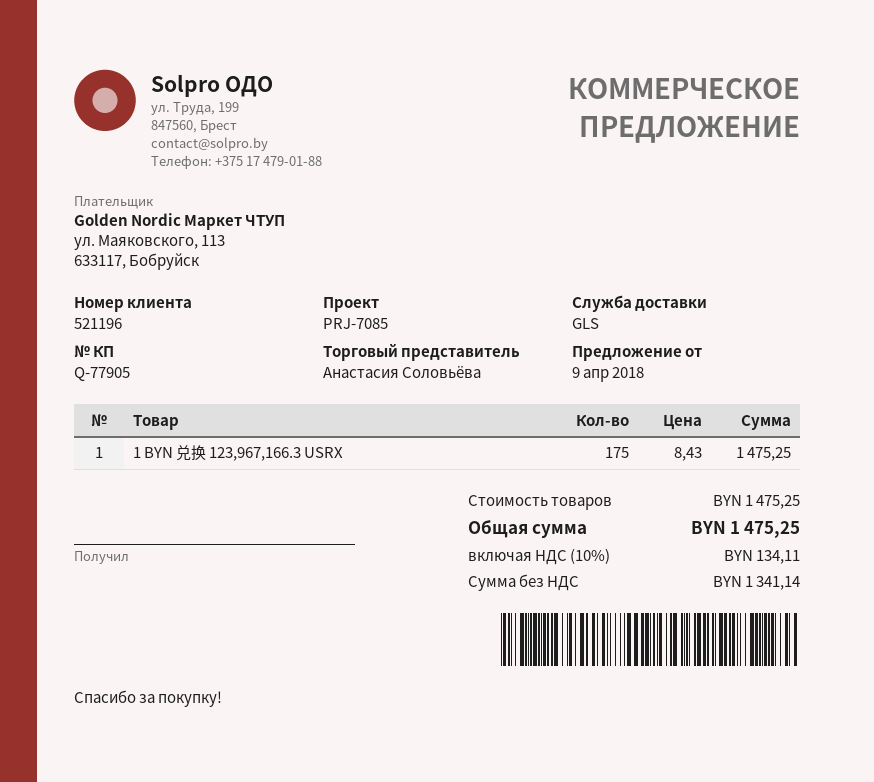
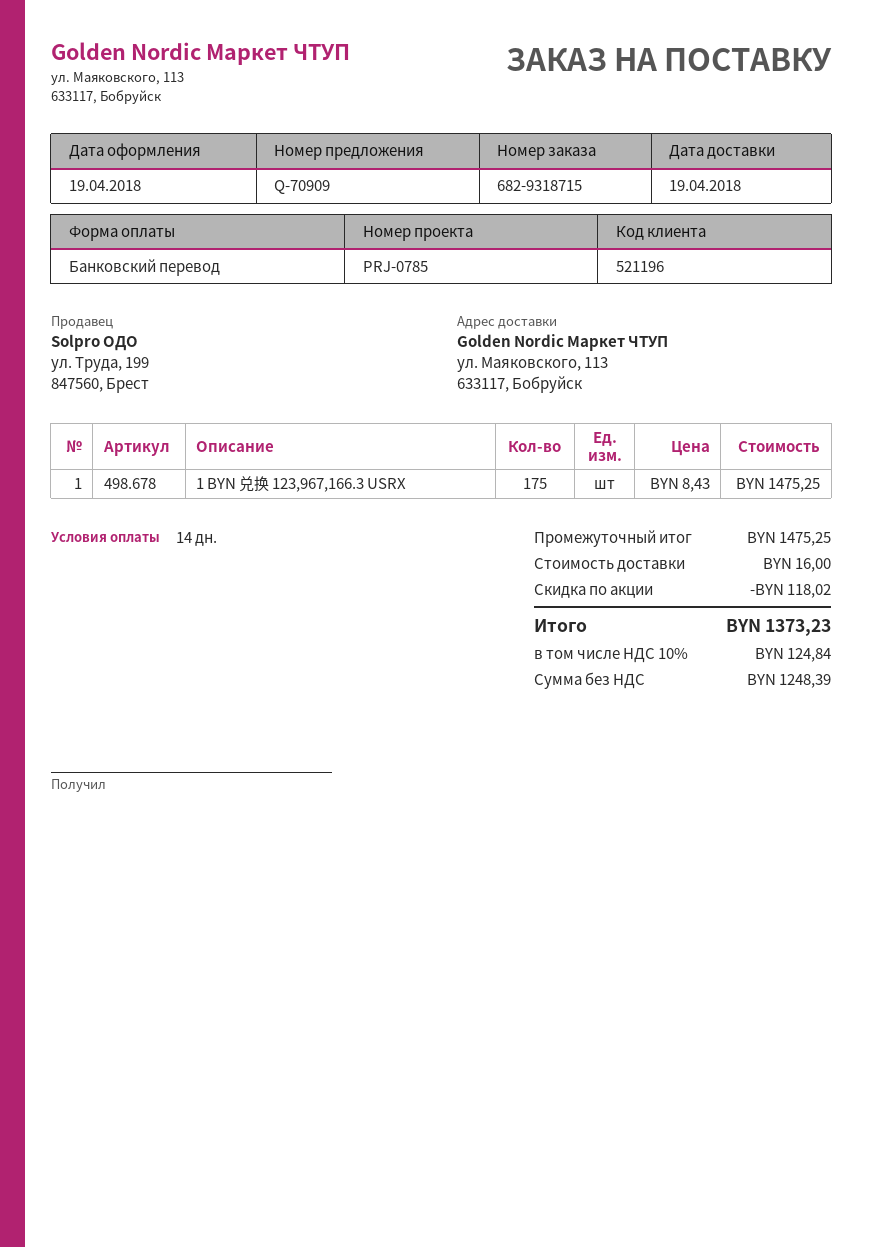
quote number: Q-77905 -> Q-70909
reference: PRJ-7085 -> PRJ-0785
discount: none -> 118.02
shipping: none -> 16.00
net: 1341.14 -> 1248.39
tax: 10% = 134.11 -> 10% = 124.84
total: 1475.25 -> 1373.23

